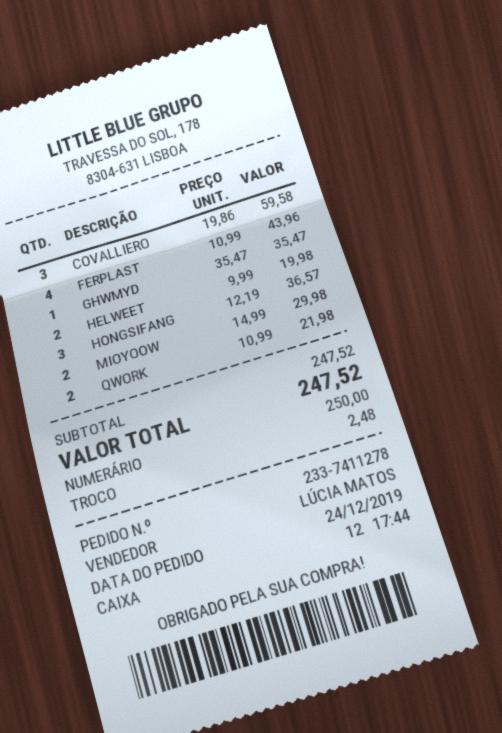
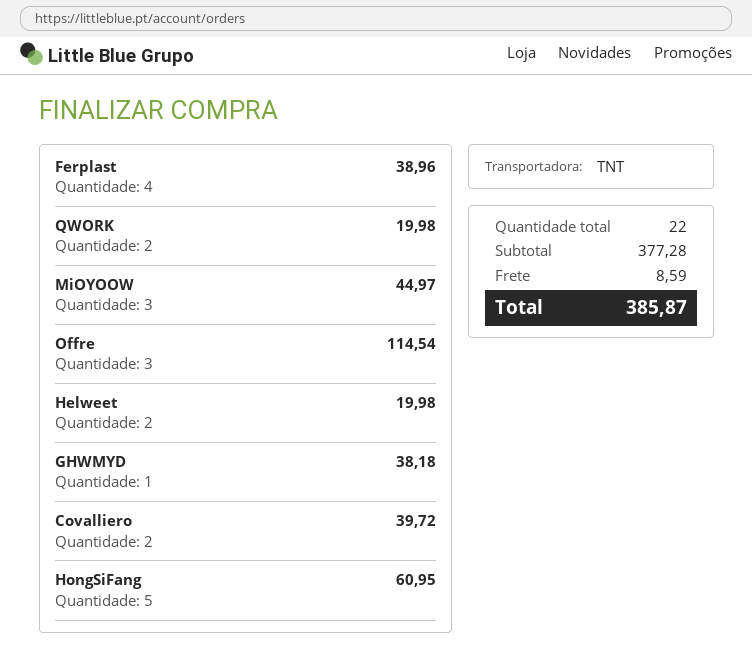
COVALLIERO: 3 for 59.58 -> 2 for 39.72
FERPLAST: 4 for 43.96 -> 4 for 38.96
GHWMYD: 1 for 35.47 -> 1 for 38.18
HONGSIFANG: 3 for 36.57 -> 5 for 60.95
MIOYOOW: 2 for 29.98 -> 3 for 44.97
QWORK: 2 for 21.98 -> 2 for 19.98
Offre: none -> 3 for 114.54
subtotal: 247.52 -> 377.28
shipping: none -> 8.59
total: 247.52 -> 385.87

